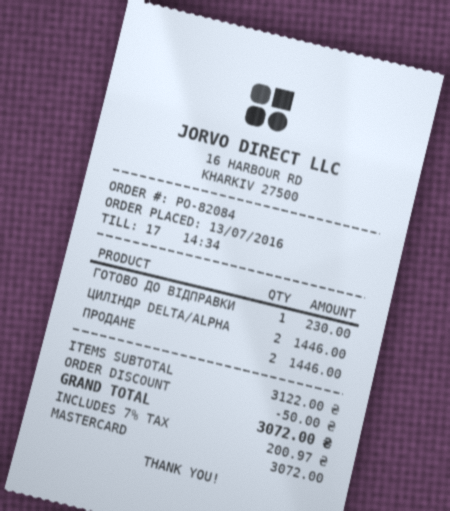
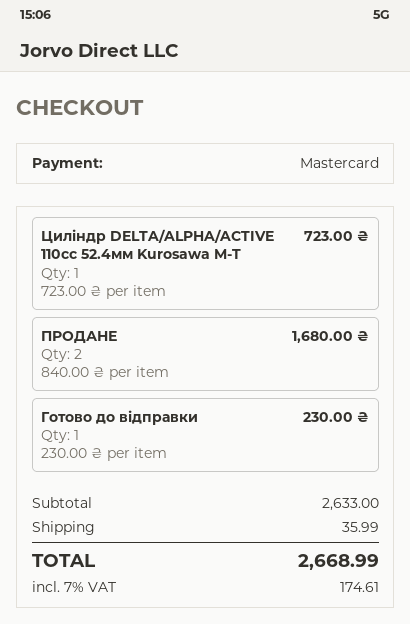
ЦИЛІНДР DELTA/ALPHA: 2 for 1446.00 -> 1 for 723.00
ПРОДАНЕ: 2 for 1446.00 -> 2 for 1680.00
subtotal: 3122.00 -> 2633.00
discount: 50.00 -> none
shipping: none -> 35.99
tax: 7% = 200.97 -> 7% = 174.61
total: 3072.00 -> 2668.99

